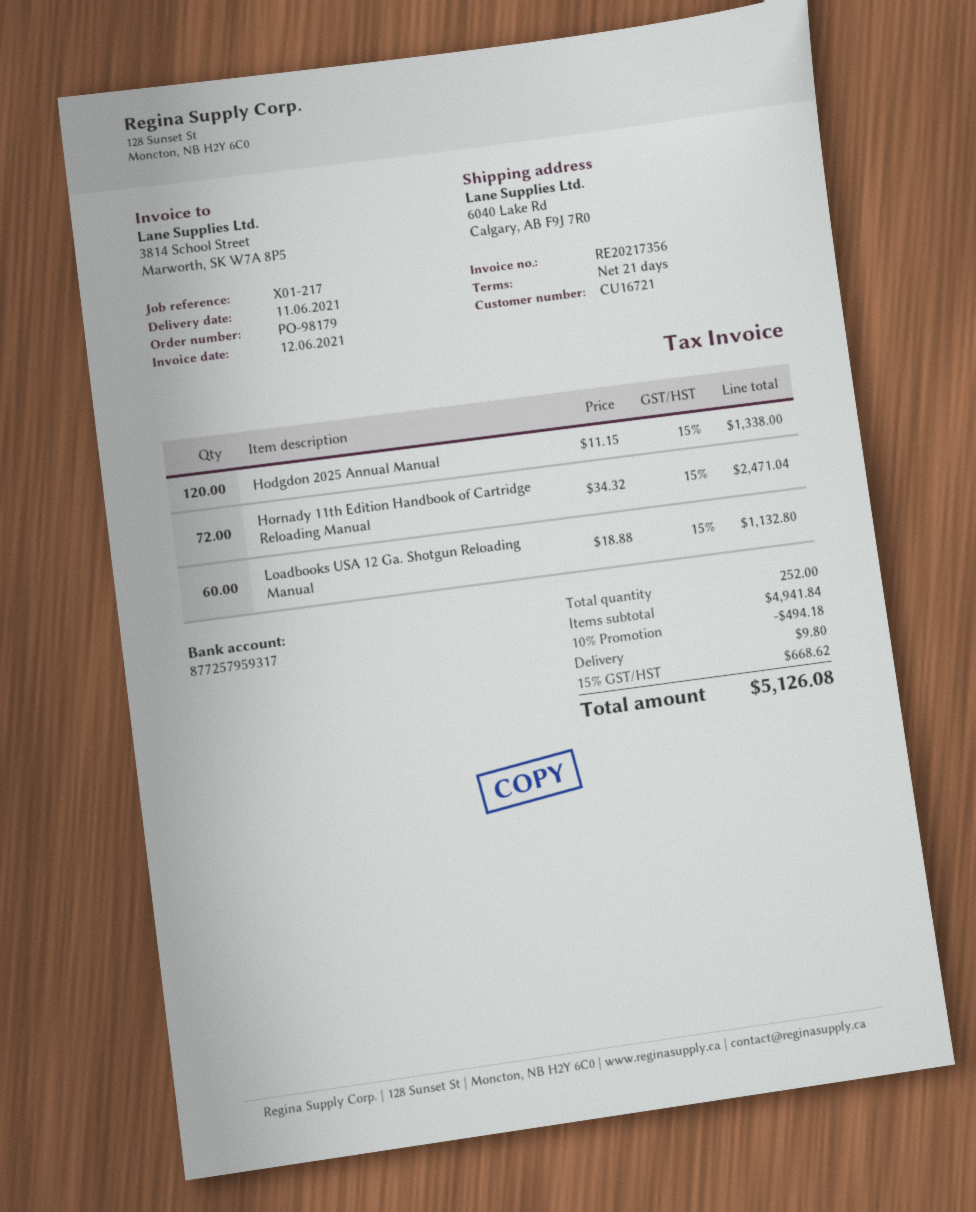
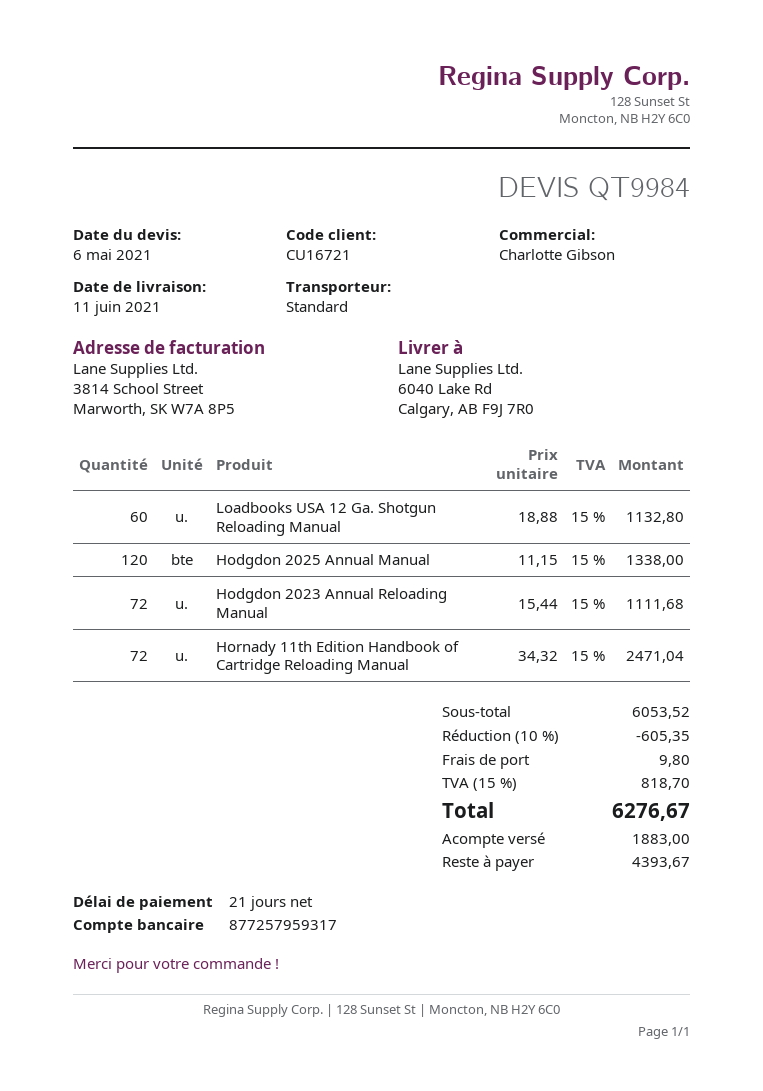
Hodgdon 2023 Annual Reloading Manual: none -> 72 x 15.44 = 1111.68
subtotal: 4941.84 -> 6053.52
discount: 10% = 494.18 -> 10% = 605.35
tax: 15% = 668.62 -> 15% = 818.70
total: 5126.08 -> 6276.67

